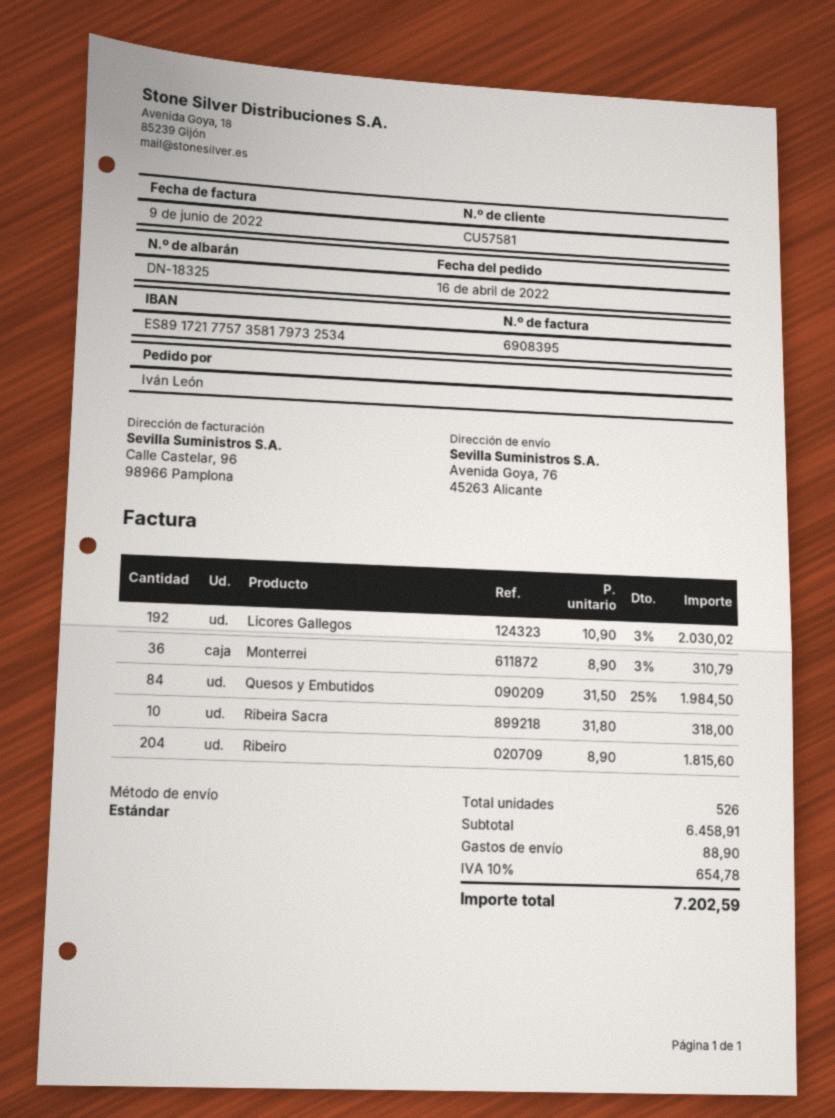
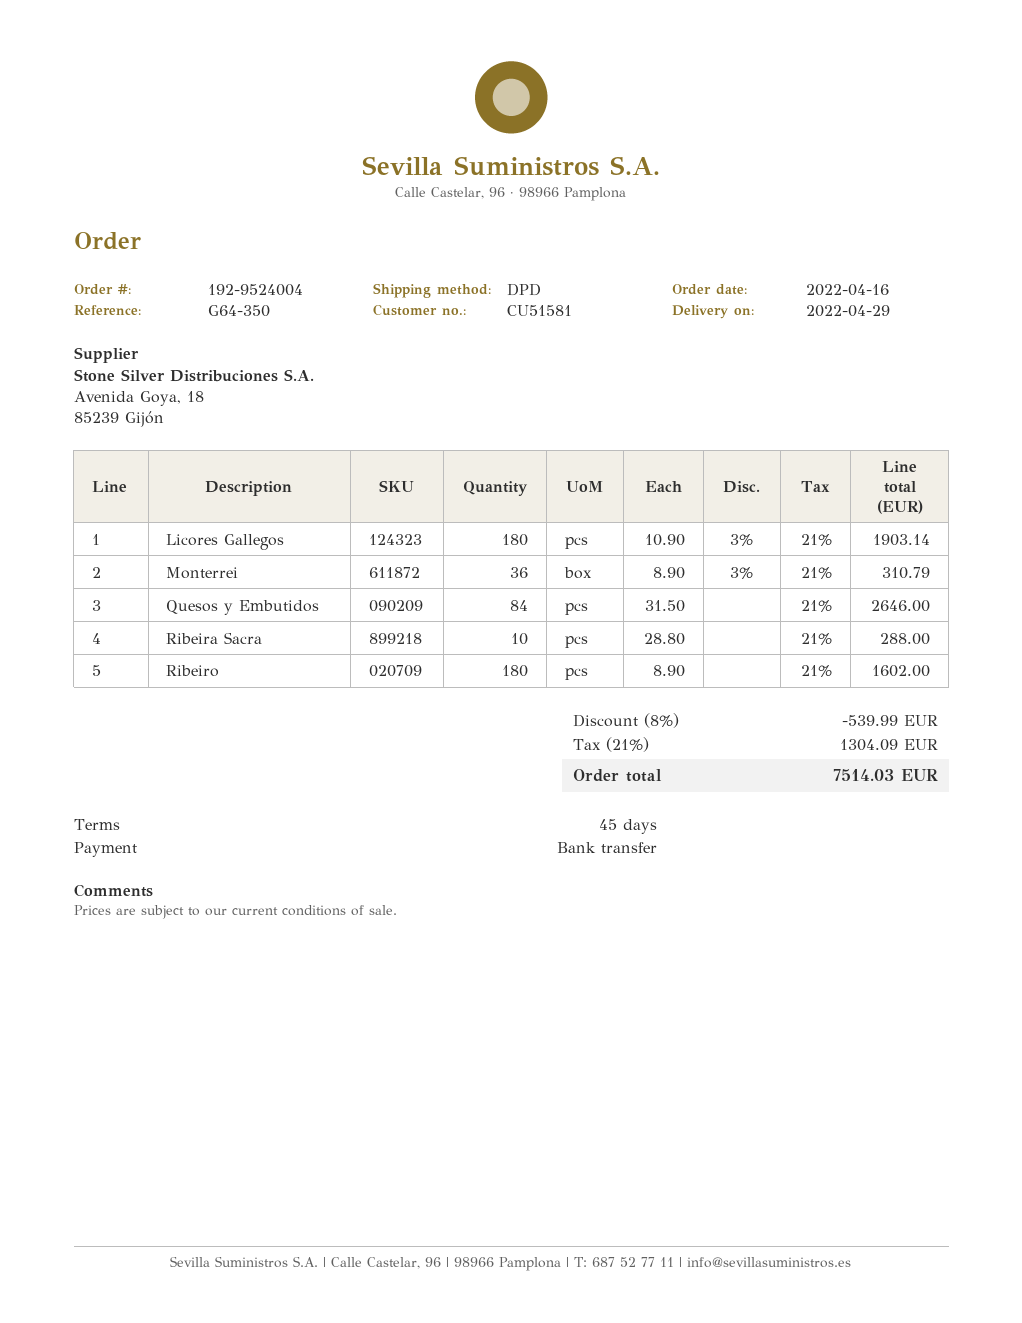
customer number: CU57581 -> CU51581
shipping method: standard -> DPD
Licores Gallegos: 192 x 10.90 - 3% = 2030.02 -> 180 x 10.90 - 3% = 1903.14
Quesos y Embutidos: 84 x 31.50 - 25% = 1984.50 -> 84 x 31.50 = 2646.00
Ribeira Sacra: 10 x 31.80 = 318.00 -> 10 x 28.80 = 288.00
Ribeiro: 204 x 8.90 = 1815.60 -> 180 x 8.90 = 1602.00
discount: none -> 8% = 539.99
shipping: 88.90 -> none
tax: 10% = 654.78 -> 21% = 1304.09
total: 7202.59 -> 7514.03

